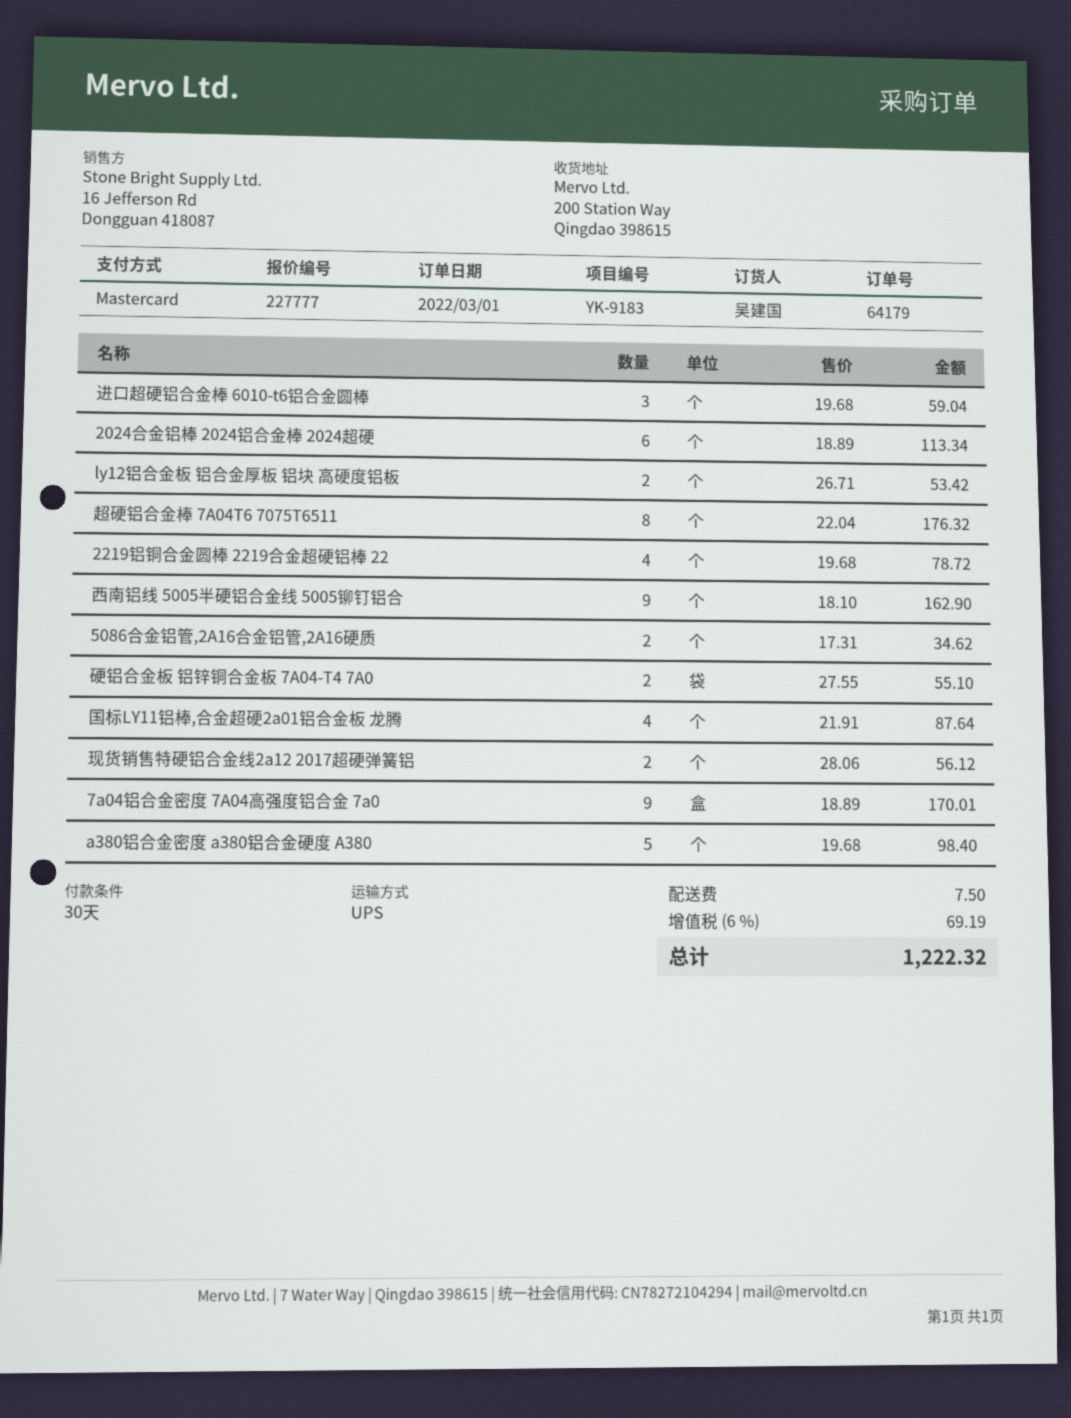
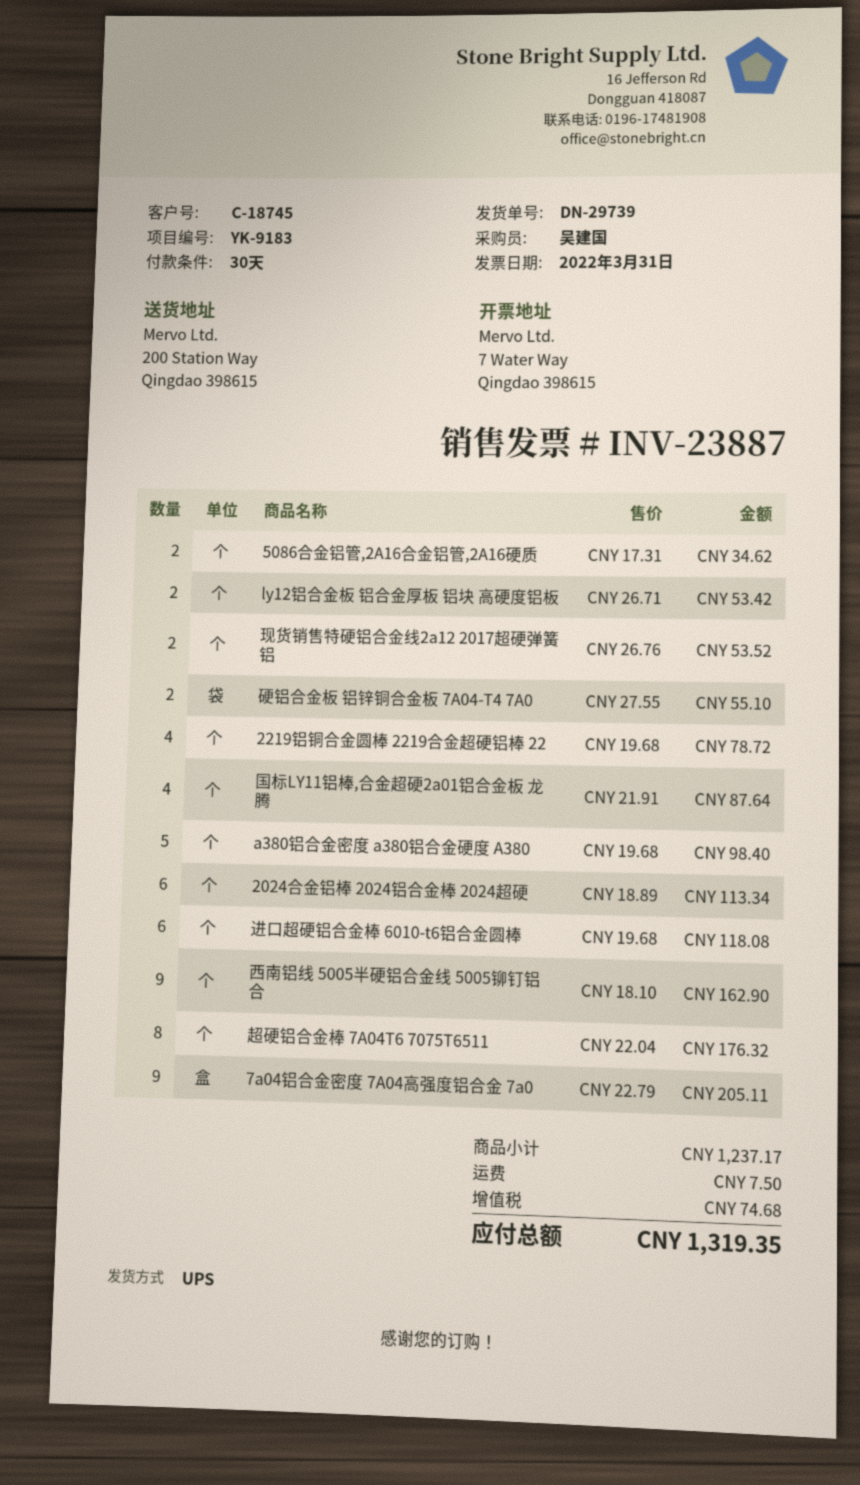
进口超硬铝合金棒 6010-t6铝合金圆棒: 3 x 19.68 = 59.04 -> 6 x 19.68 = 118.08
现货销售特硬铝合金线2a12 2017超硬弹簧铝: 2 x 28.06 = 56.12 -> 2 x 26.76 = 53.52
7a04铝合金密度 7A04高强度铝合金 7a0: 9 x 18.89 = 170.01 -> 9 x 22.79 = 205.11
tax: 69.19 -> 74.68
total: 1222.32 -> 1319.35

